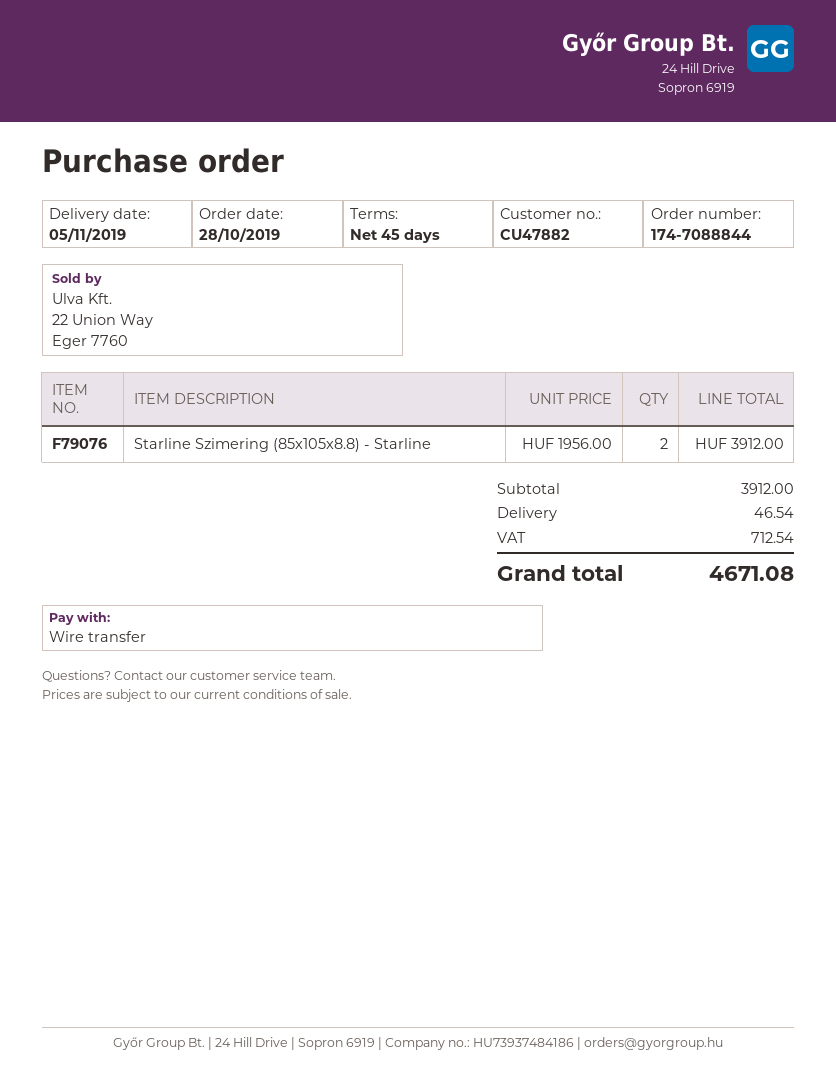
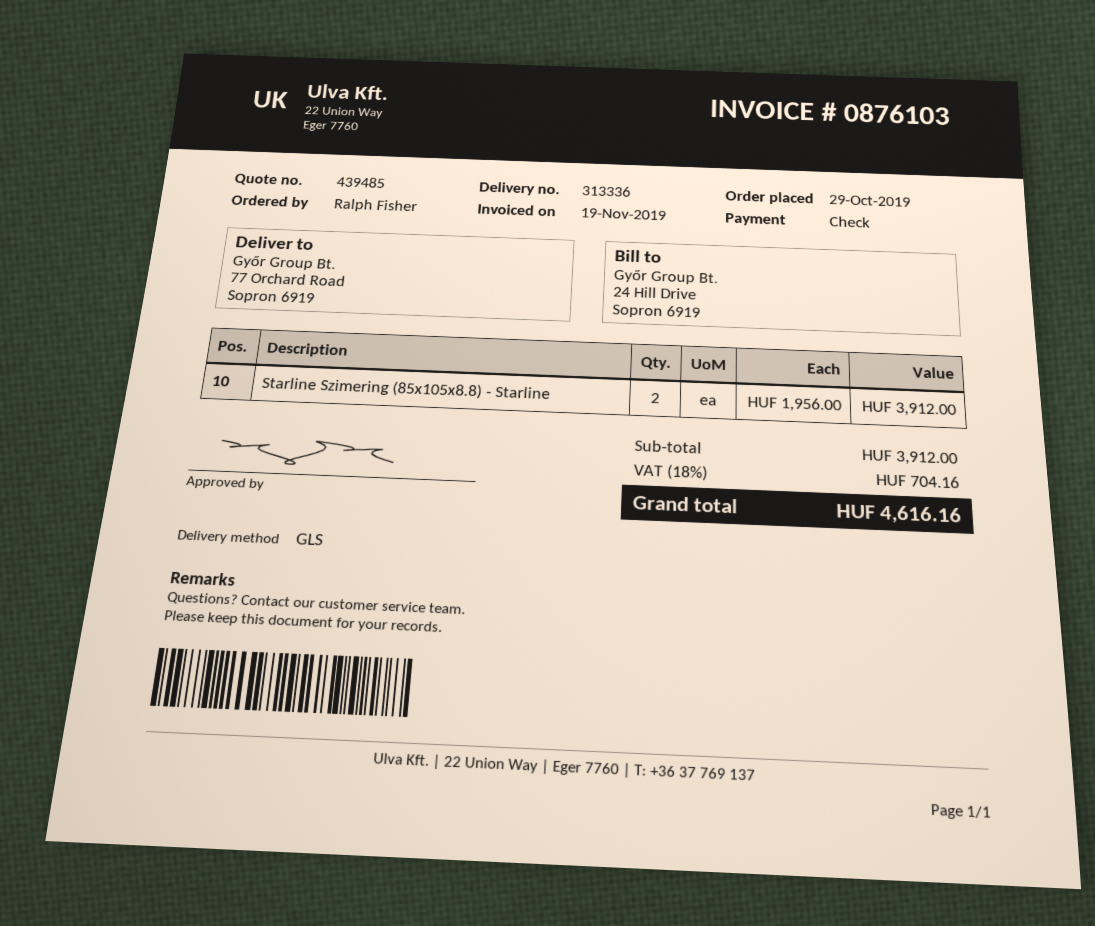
order date: 2019-10-28 -> 2019-10-29
payment method: bank transfer -> cheque
shipping: 46.54 -> none
tax: 712.54 -> 704.16
total: 4671.08 -> 4616.16

